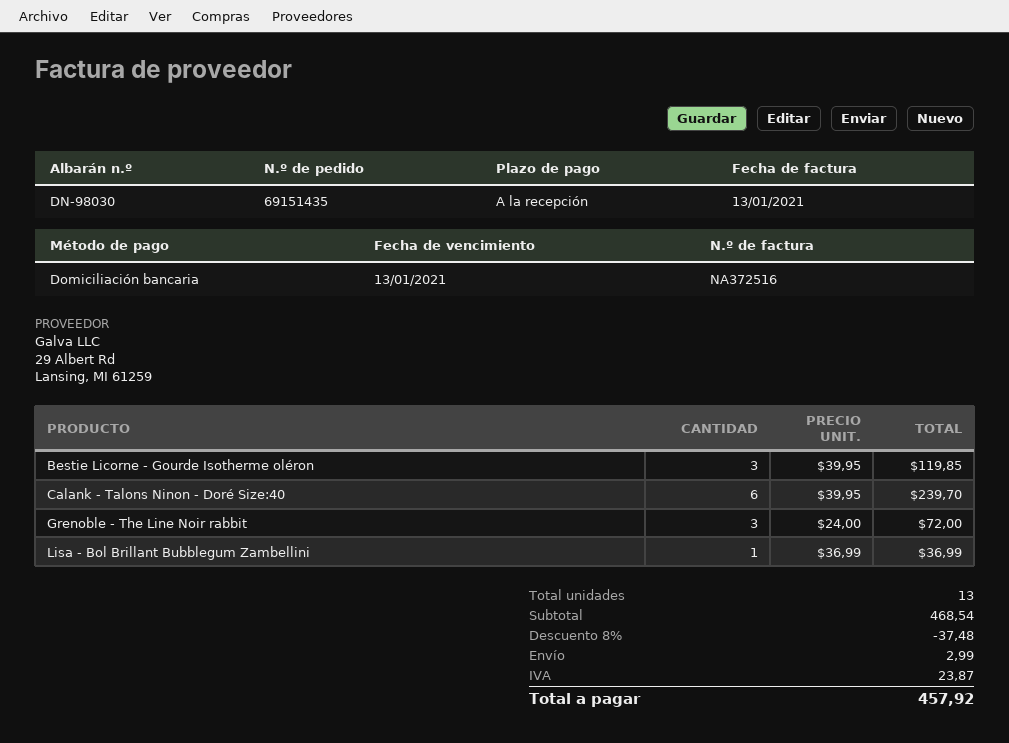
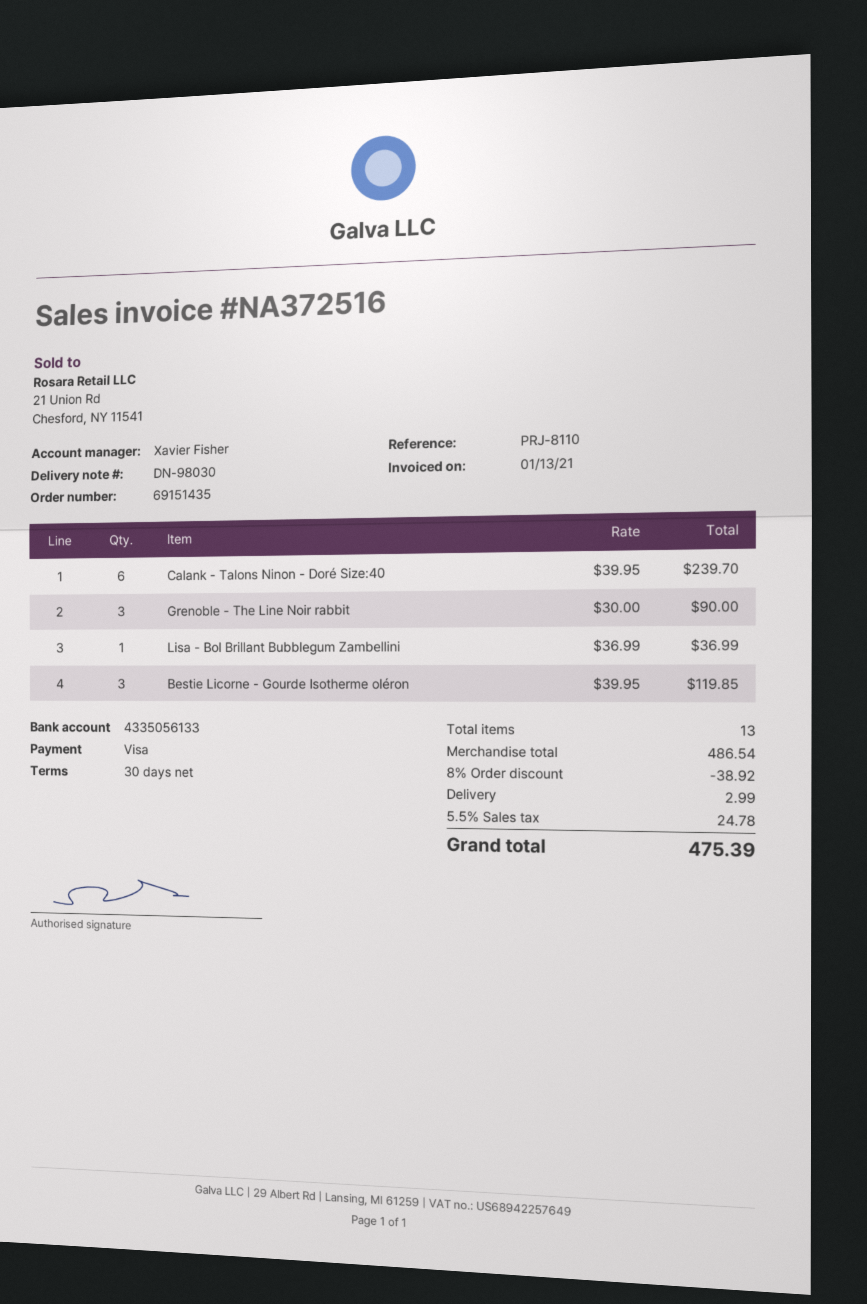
payment terms: on receipt -> 30 days
payment method: direct debit -> Visa
Grenoble - The Line Noir rabbit: 3 x 24.00 = 72.00 -> 3 x 30.00 = 90.00
subtotal: 468.54 -> 486.54
discount: 8% = 37.48 -> 8% = 38.92
tax: 23.87 -> 24.78
total: 457.92 -> 475.39

